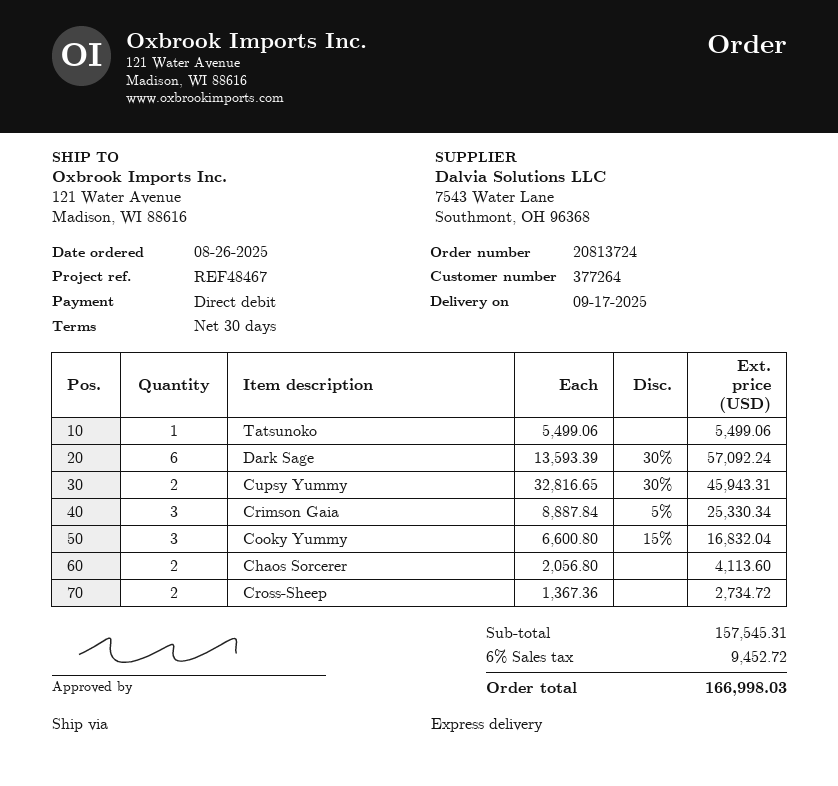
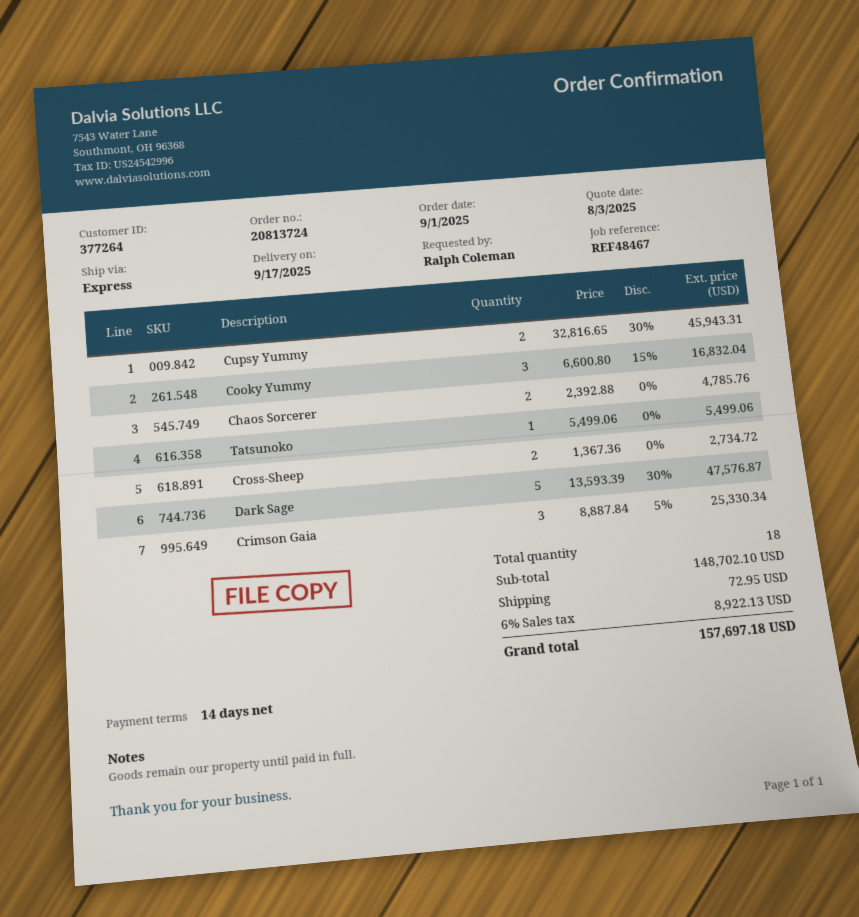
order date: 2025-08-26 -> 2025-09-01
payment terms: 30 days -> 14 days
Dark Sage: 6 x 13593.39 - 30% = 57092.24 -> 5 x 13593.39 - 30% = 47576.87
Chaos Sorcerer: 2 x 2056.80 = 4113.60 -> 2 x 2392.88 = 4785.76
subtotal: 157545.31 -> 148702.10
shipping: none -> 72.95
tax: 6% = 9452.72 -> 6% = 8922.13
total: 166998.03 -> 157697.18

